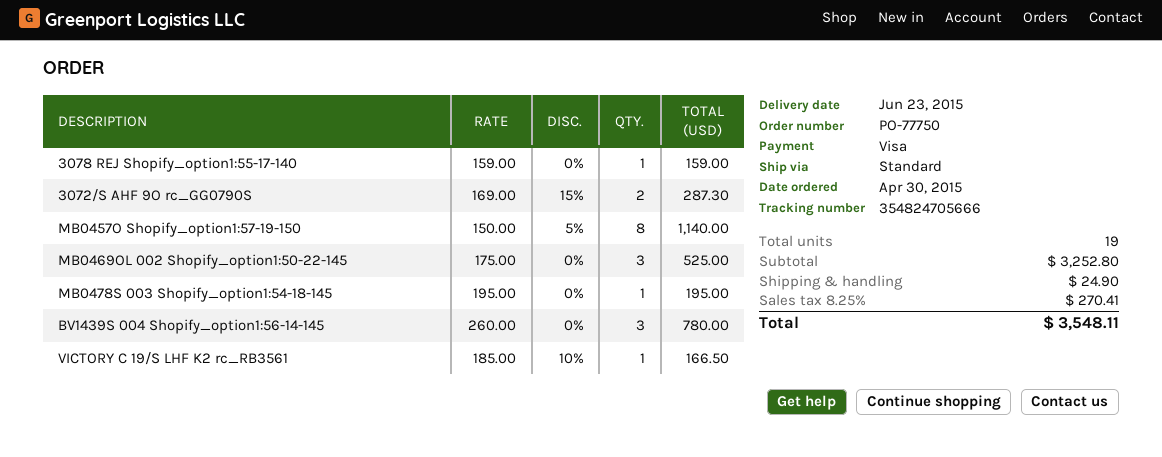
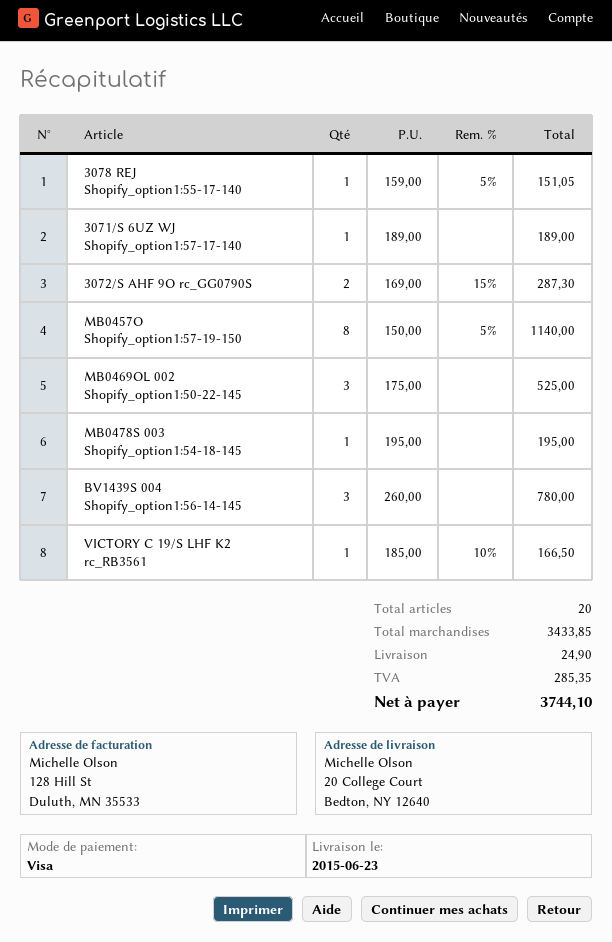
3078 REJ Shopify_option1:55-17-140: 1 x 159.00 = 159.00 -> 1 x 159.00 - 5% = 151.05
3071/S 6UZ WJ Shopify_option1:57-17-140: none -> 1 x 189.00 = 189.00
total quantity: 19 -> 20
subtotal: 3252.80 -> 3433.85
tax: 270.41 -> 285.35
total: 3548.11 -> 3744.10

